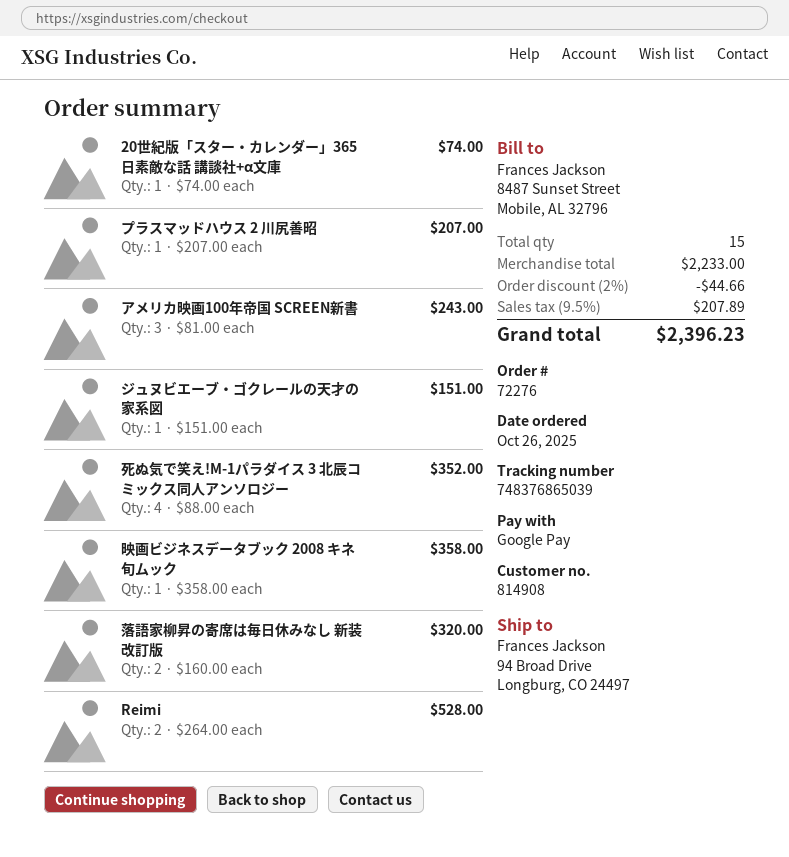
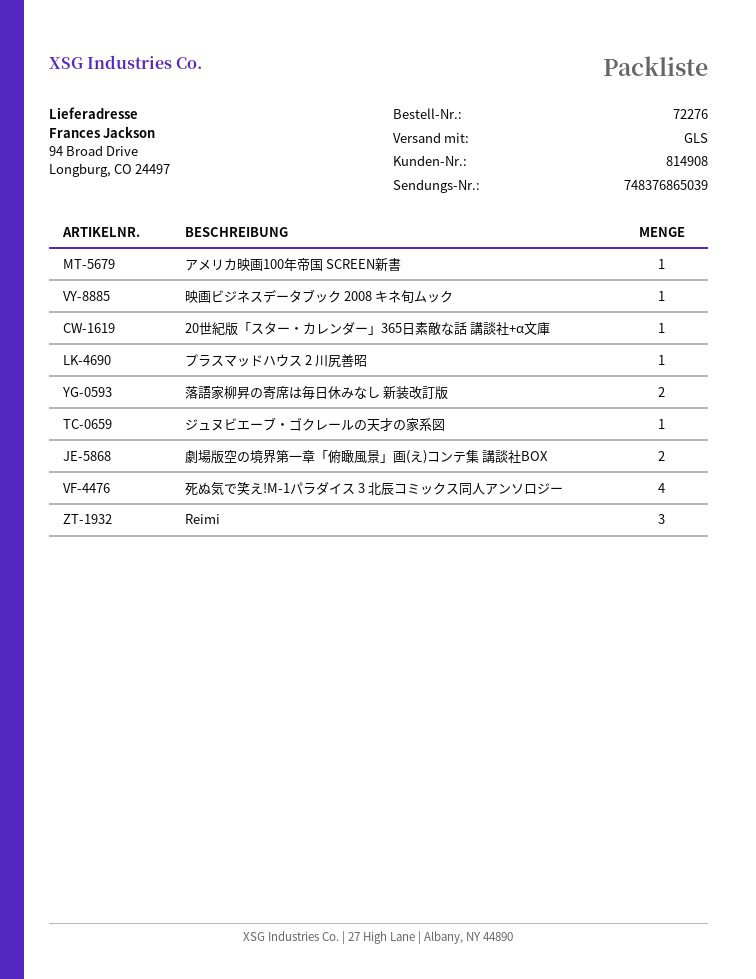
アメリカ映画100年帝国 SCREEN新書: 3 -> 1
Reimi: 2 -> 3
劇場版空の境界第一章「俯瞰風景」画(え)コンテ集 講談社BOX: none -> 2

